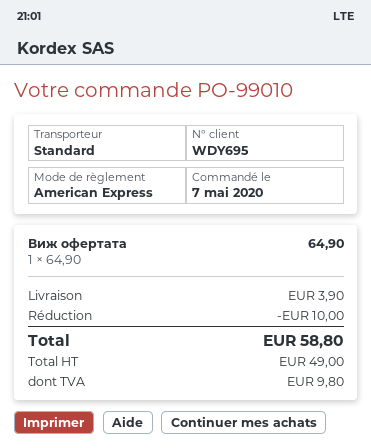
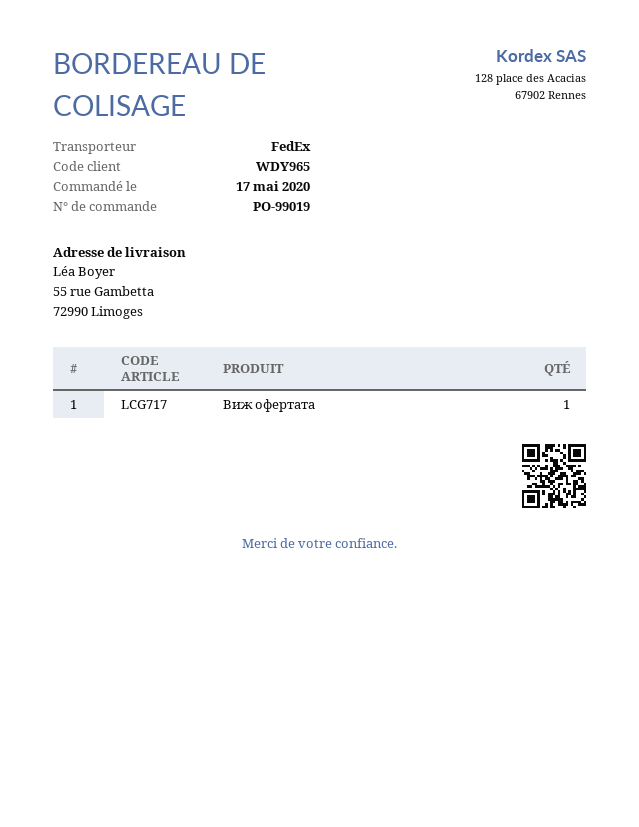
order number: PO-99010 -> PO-99019
order date: 2020-05-07 -> 2020-05-17
customer number: WDY695 -> WDY965
shipping method: standard -> FedEx

